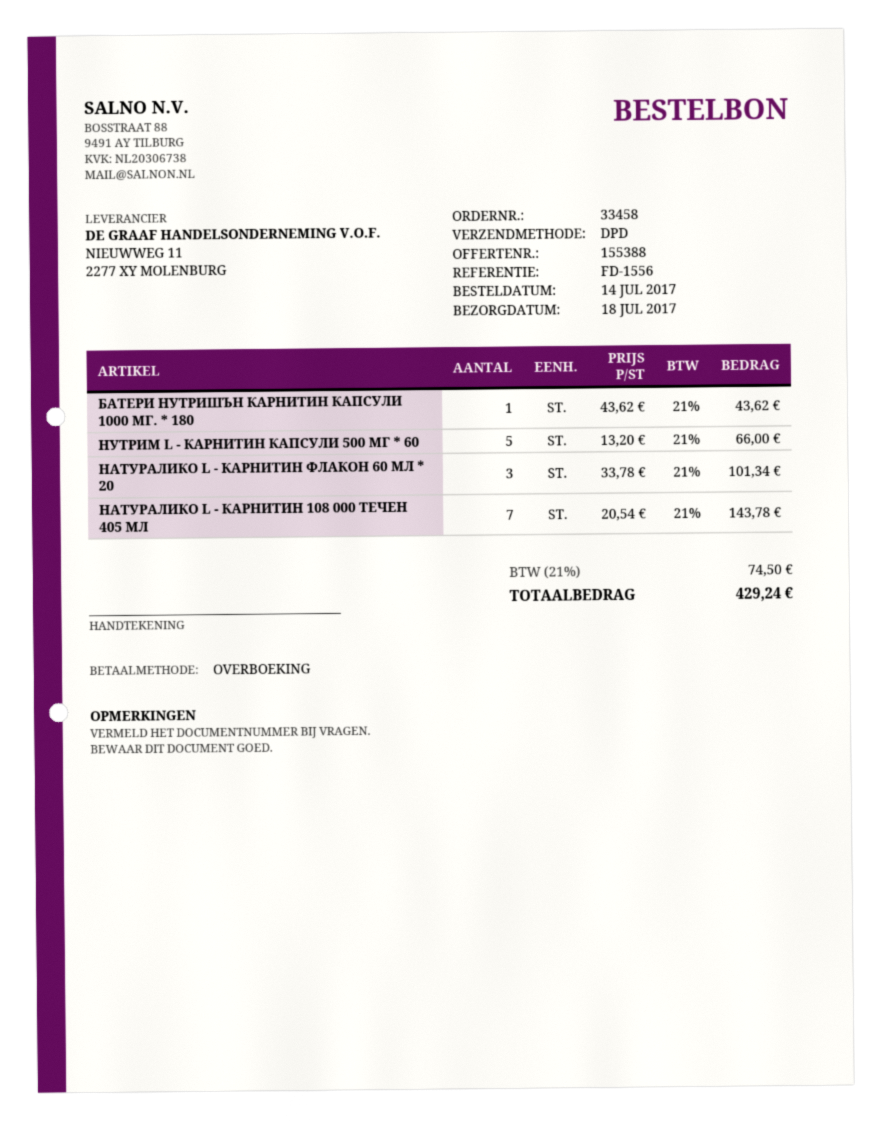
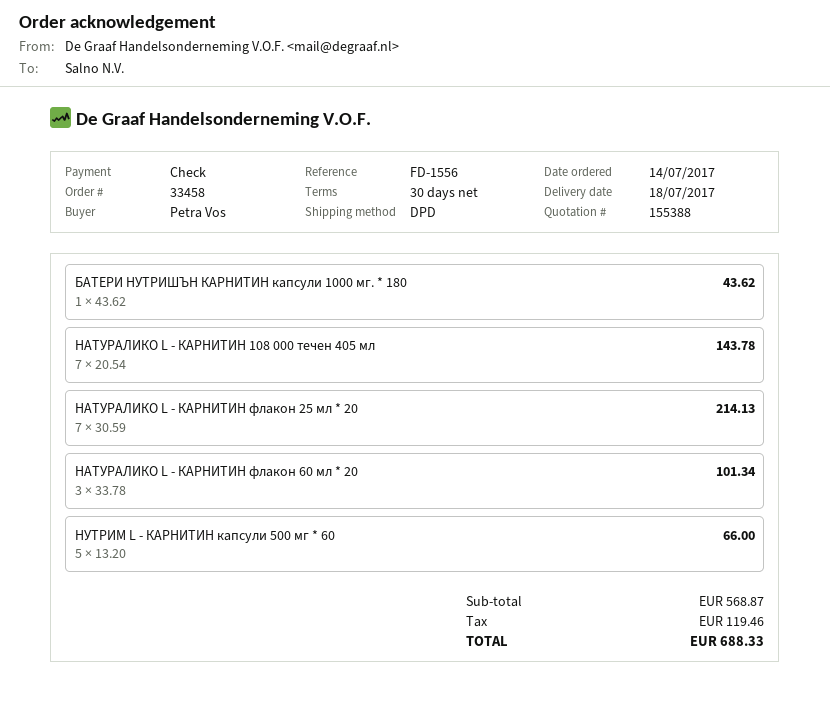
payment method: bank transfer -> cheque
НАТУРАЛИКО L - КАРНИТИН флакон 25 мл * 20: none -> 7 x 30.59 = 214.13
tax: 74.50 -> 119.46
total: 429.24 -> 688.33

